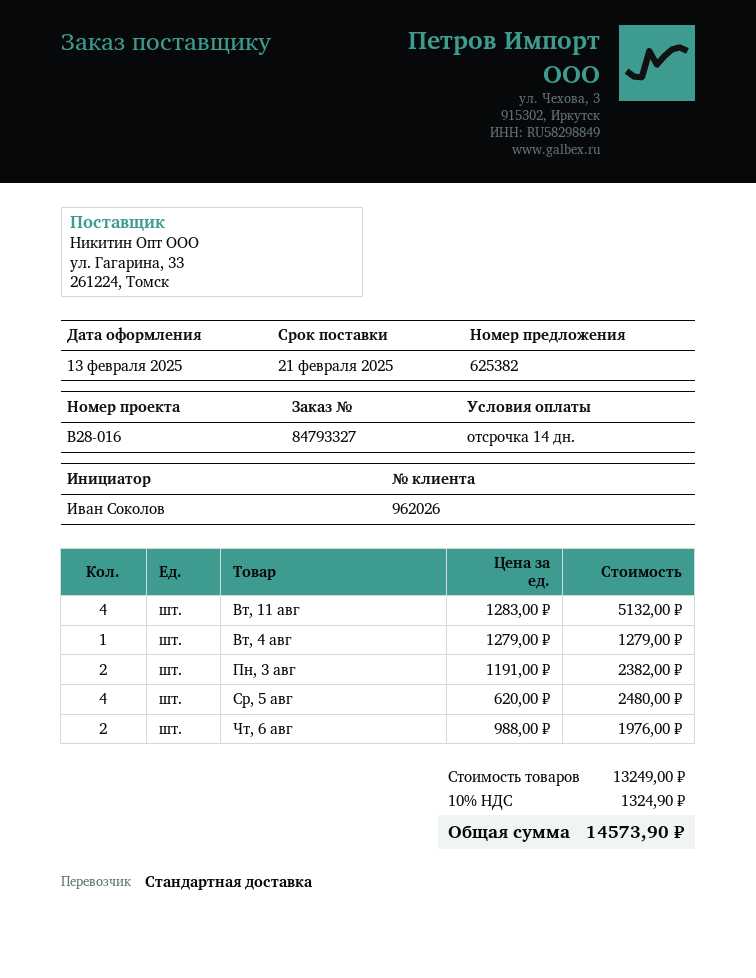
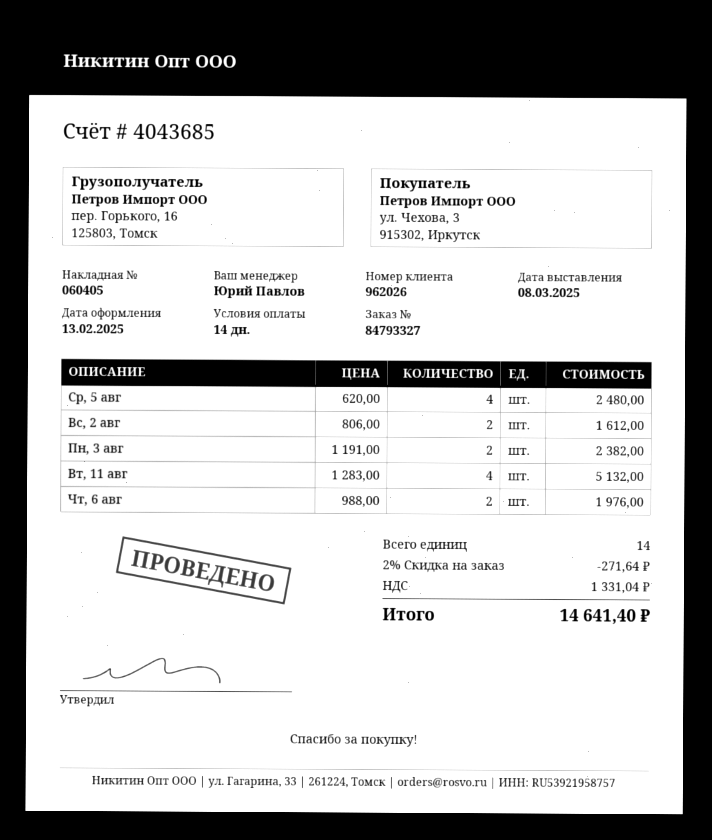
Вт, 4 авг: 1 x 1279.00 = 1279.00 -> none
Вс, 2 авг: none -> 2 x 806.00 = 1612.00
discount: none -> 2% = 271.64
tax: 1324.90 -> 1331.04
total: 14573.90 -> 14641.40

